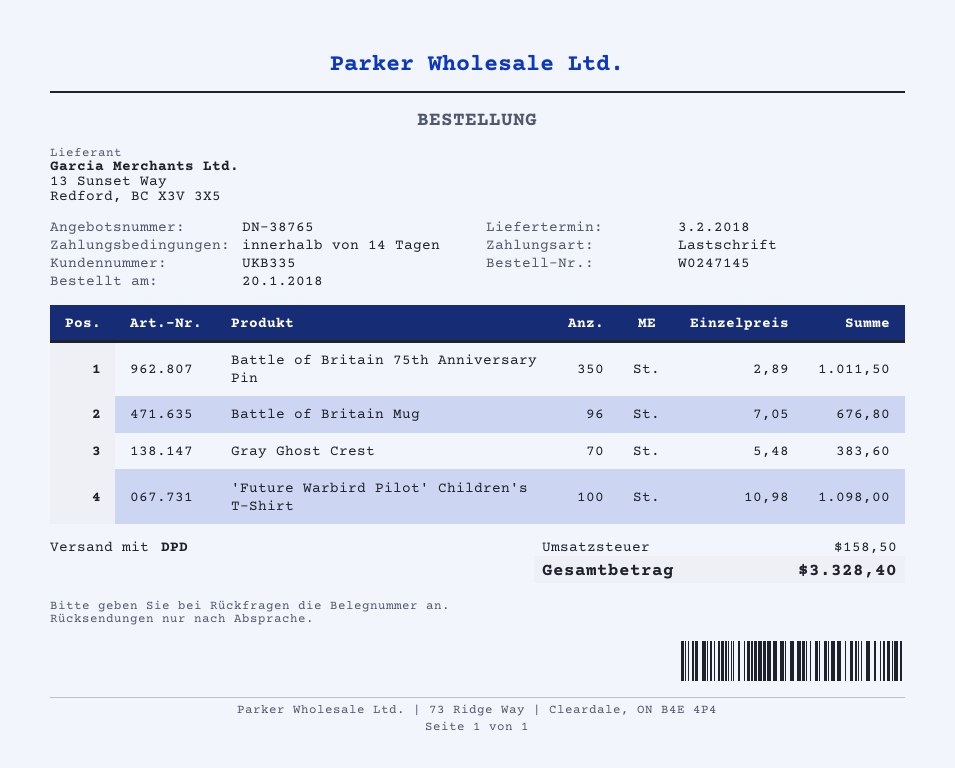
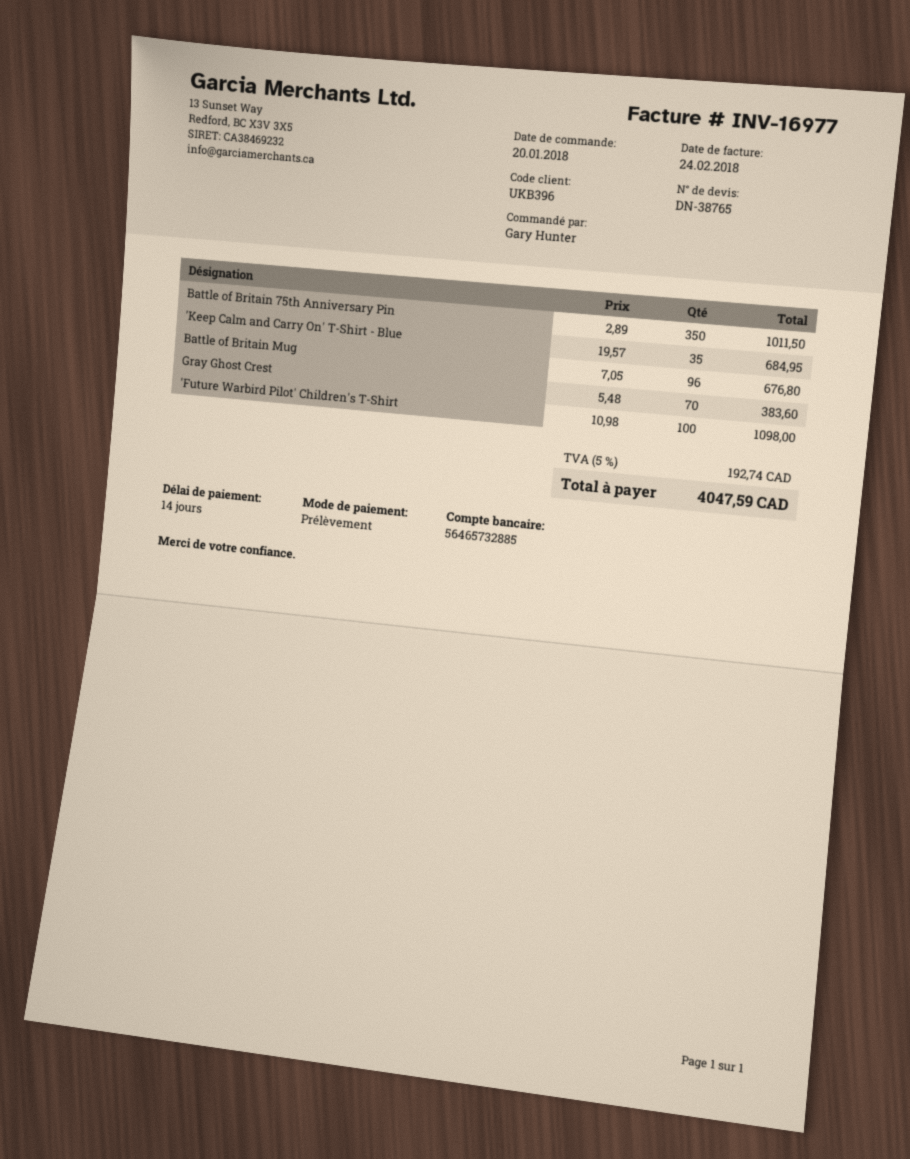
customer number: UKB335 -> UKB396
'Keep Calm and Carry On' T-Shirt - Blue: none -> 35 x 19.57 = 684.95
tax: 158.50 -> 192.74
total: 3328.40 -> 4047.59

